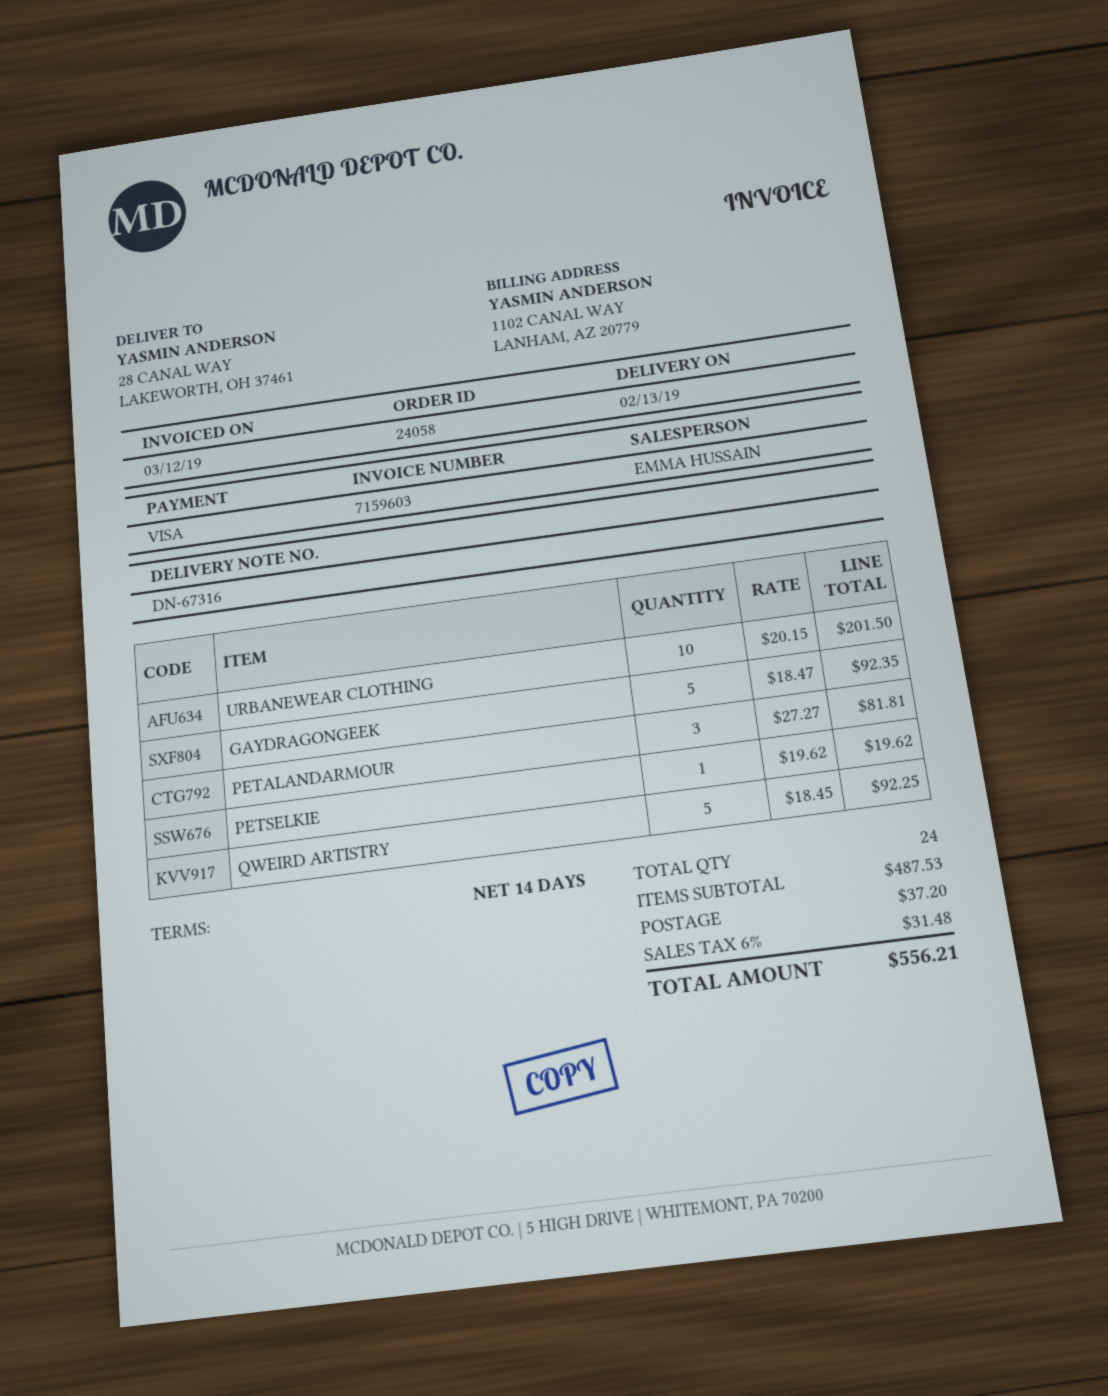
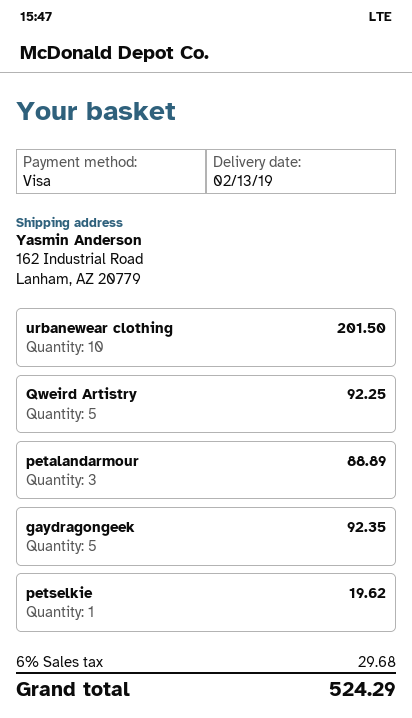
ship to: 28 CANAL WAY, LAKEWORTH, OH 37461 -> 162 Industrial Road, Lanham, AZ 20779
PETALANDARMOUR: 3 for 81.81 -> 3 for 88.89
shipping: 37.20 -> none
tax: 6% = 31.48 -> 6% = 29.68
total: 556.21 -> 524.29

